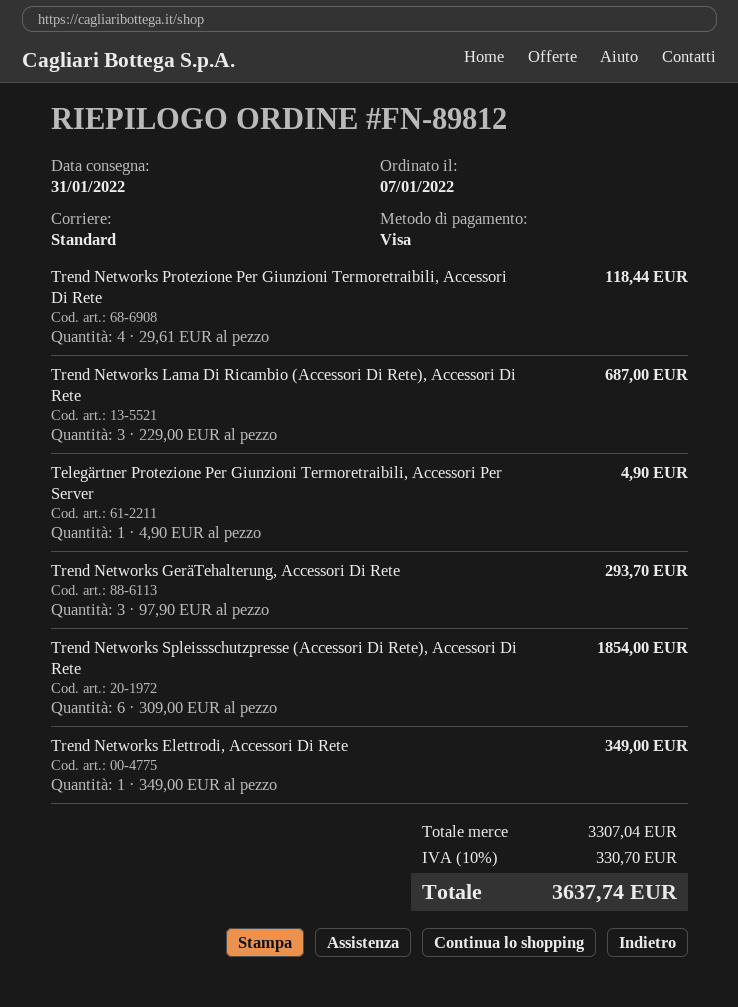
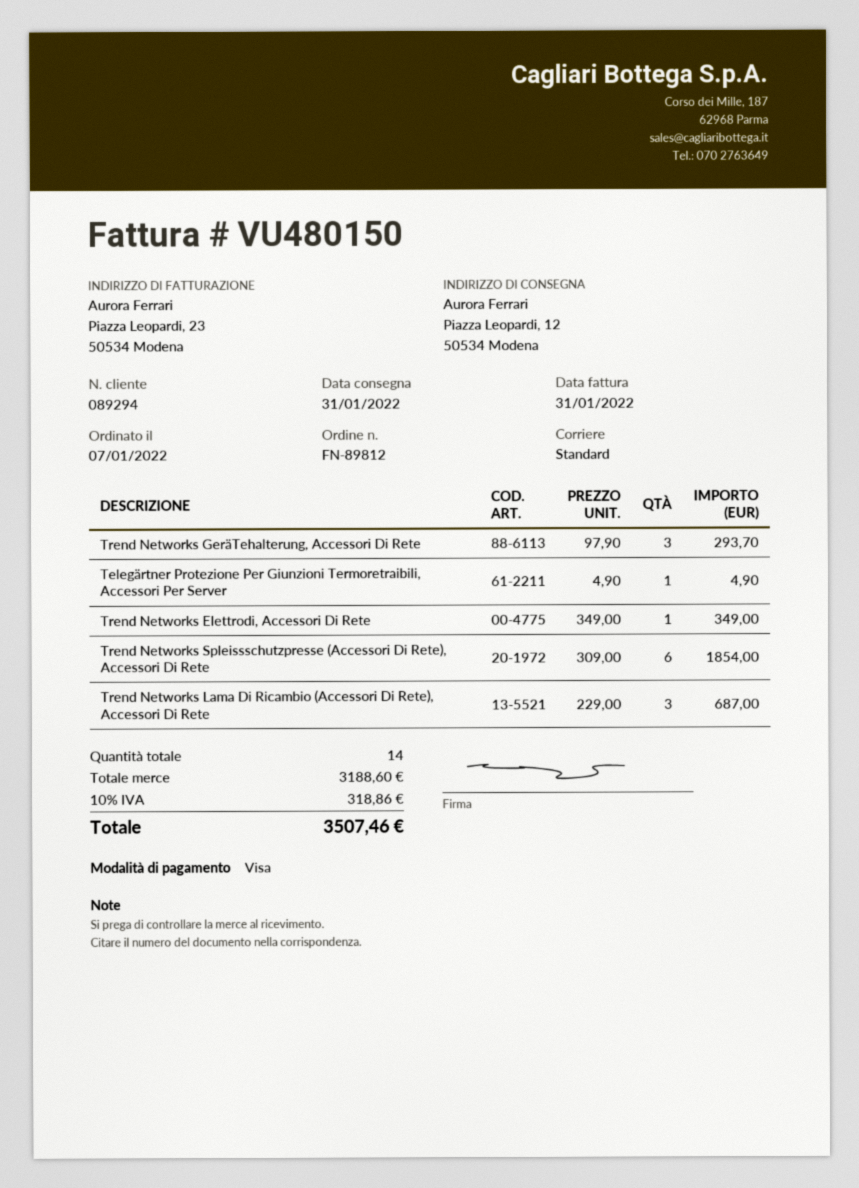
Trend Networks Protezione Per Giunzioni Termoretraibili, Accessori Di Rete: 4 x 29.61 = 118.44 -> none
subtotal: 3307.04 -> 3188.60
tax: 10% = 330.70 -> 10% = 318.86
total: 3637.74 -> 3507.46

